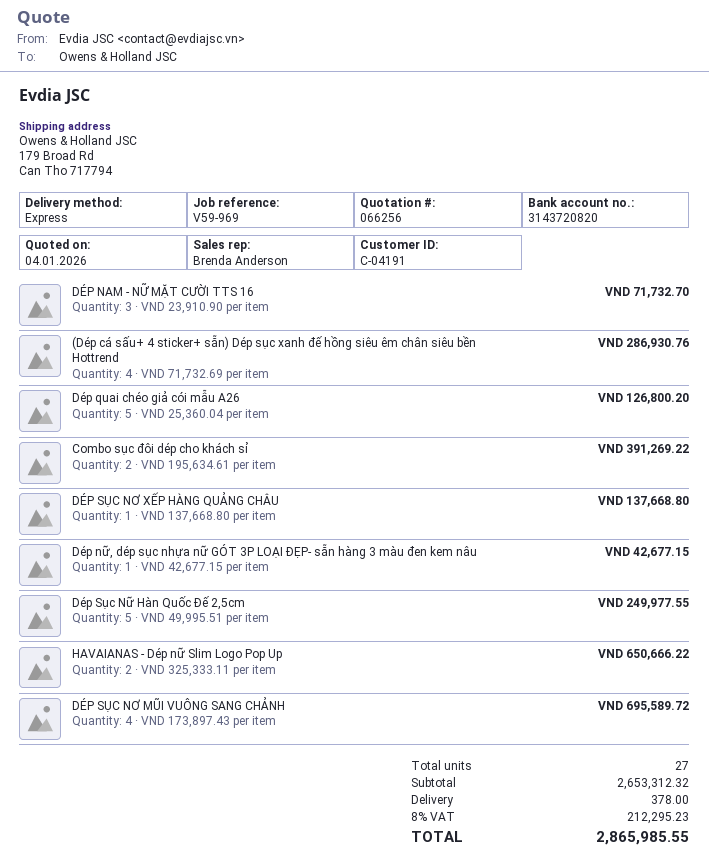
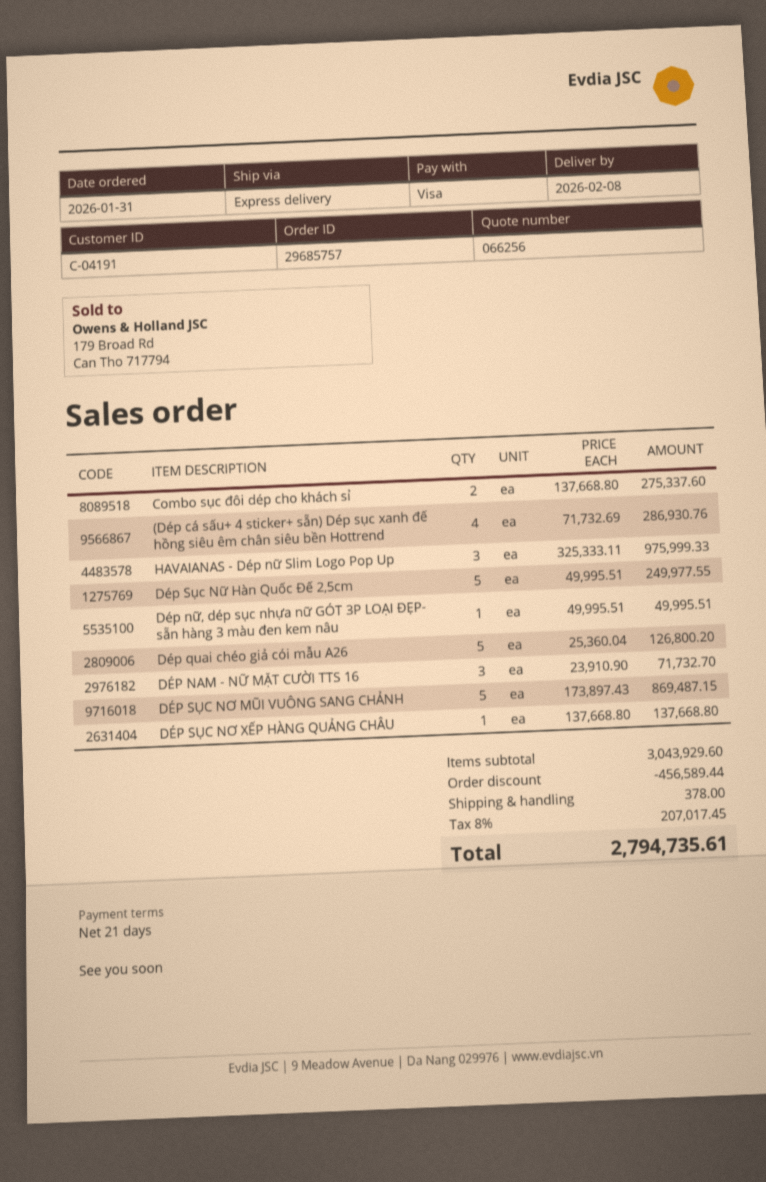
Combo sục đôi dép cho khách sỉ: 2 x 195634.61 = 391269.22 -> 2 x 137668.80 = 275337.60
Dép nữ, dép sục nhựa nữ GÓT 3P LOẠI ĐẸP- sẵn hàng 3 màu đen kem nâu: 1 x 42677.15 = 42677.15 -> 1 x 49995.51 = 49995.51
HAVAIANAS - Dép nữ Slim Logo Pop Up: 2 x 325333.11 = 650666.22 -> 3 x 325333.11 = 975999.33
DÉP SỤC NƠ MŨI VUÔNG SANG CHẢNH: 4 x 173897.43 = 695589.72 -> 5 x 173897.43 = 869487.15
subtotal: 2653312.32 -> 3043929.60
discount: none -> 456589.44
tax: 8% = 212295.23 -> 8% = 207017.45
total: 2865985.55 -> 2794735.61

